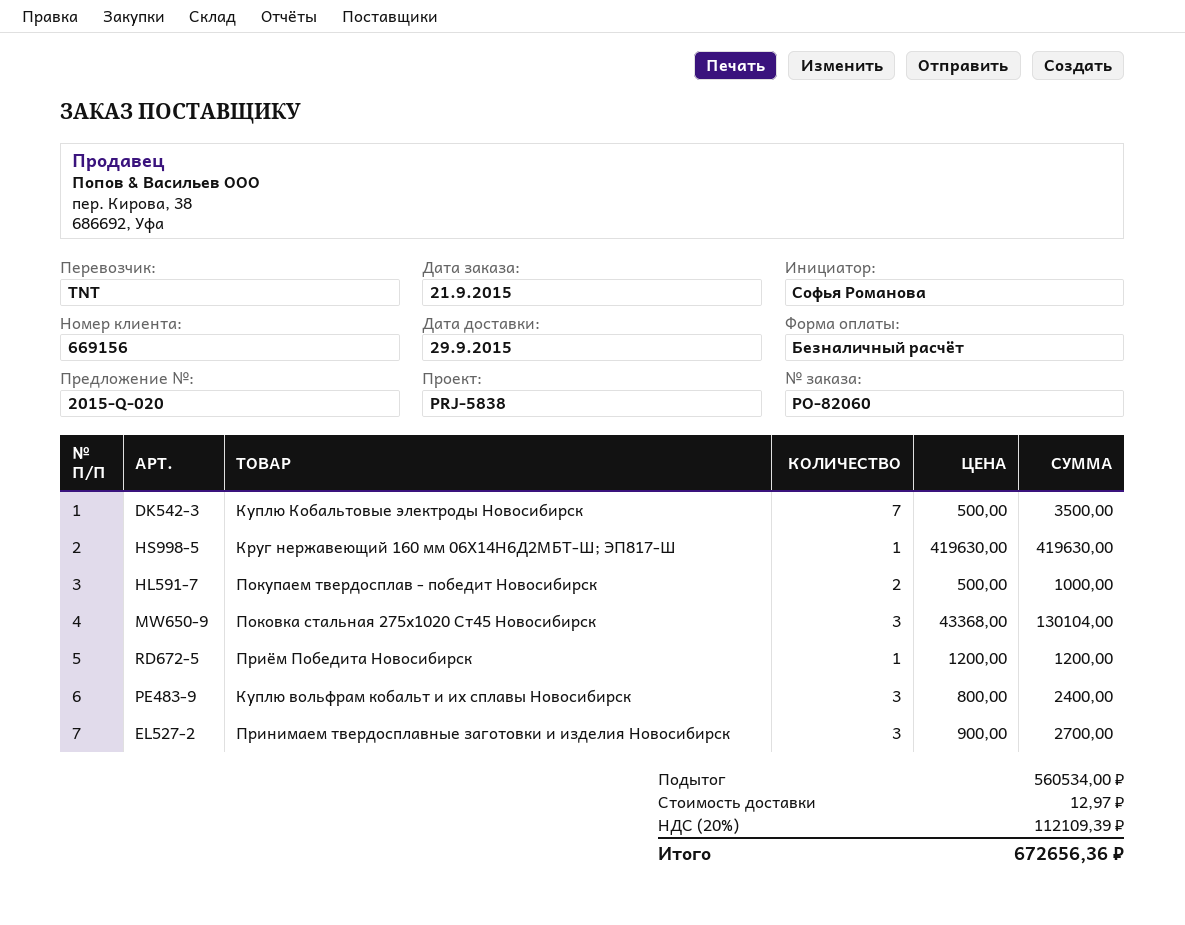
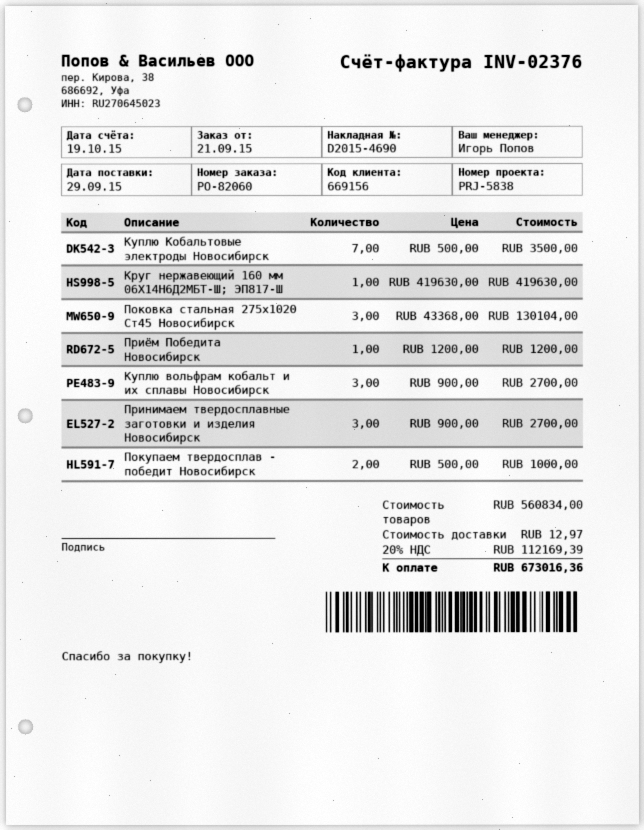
Куплю вольфрам кобальт и их сплавы Новосибирск: 3 x 800.00 = 2400.00 -> 3 x 900.00 = 2700.00
subtotal: 560534.00 -> 560834.00
tax: 20% = 112109.39 -> 20% = 112169.39
total: 672656.36 -> 673016.36

